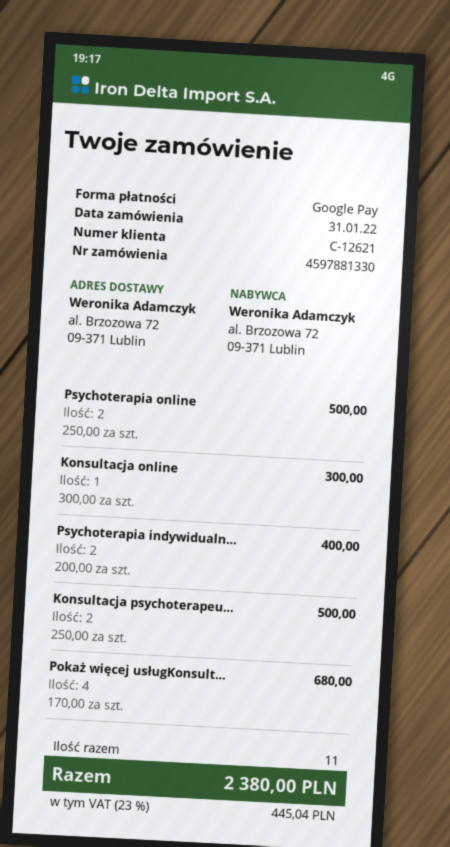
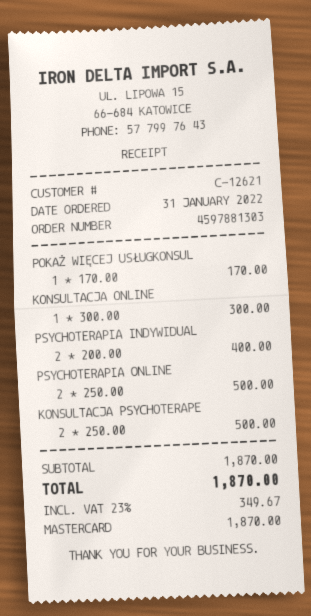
order number: 4597881330 -> 4597881303
payment method: Google Pay -> Mastercard
Pokaż więcej usługKonsult...: 4 x 170.00 = 680.00 -> 1 x 170.00 = 170.00
tax: 23% = 445.04 -> 23% = 349.67
total: 2380.00 -> 1870.00

